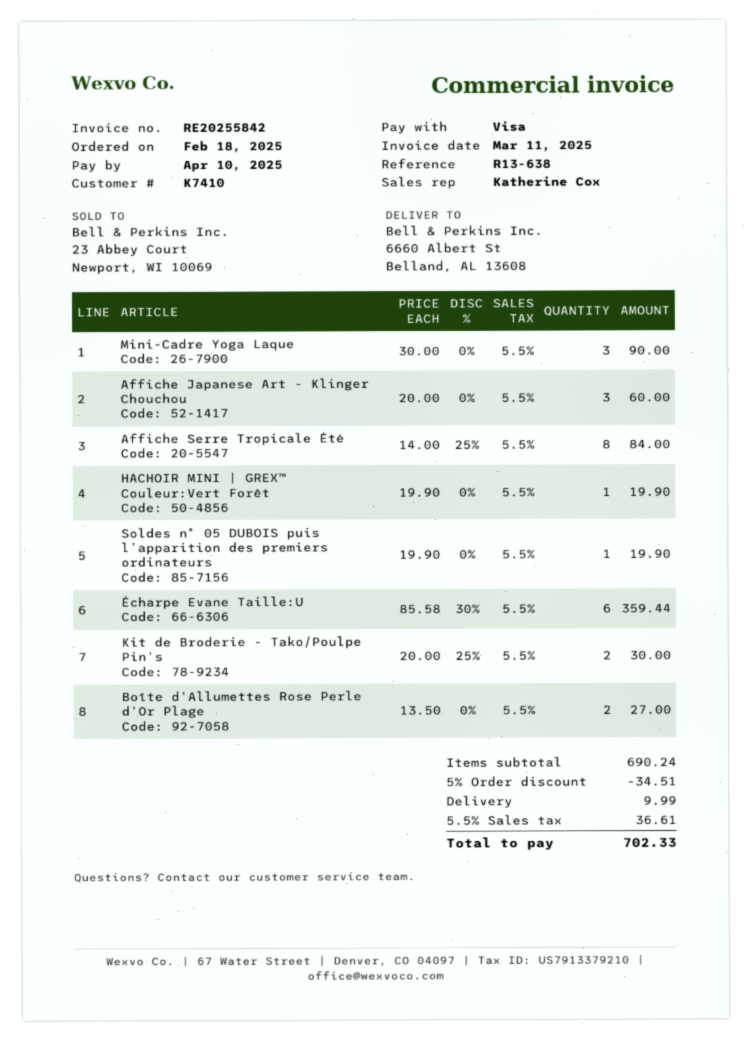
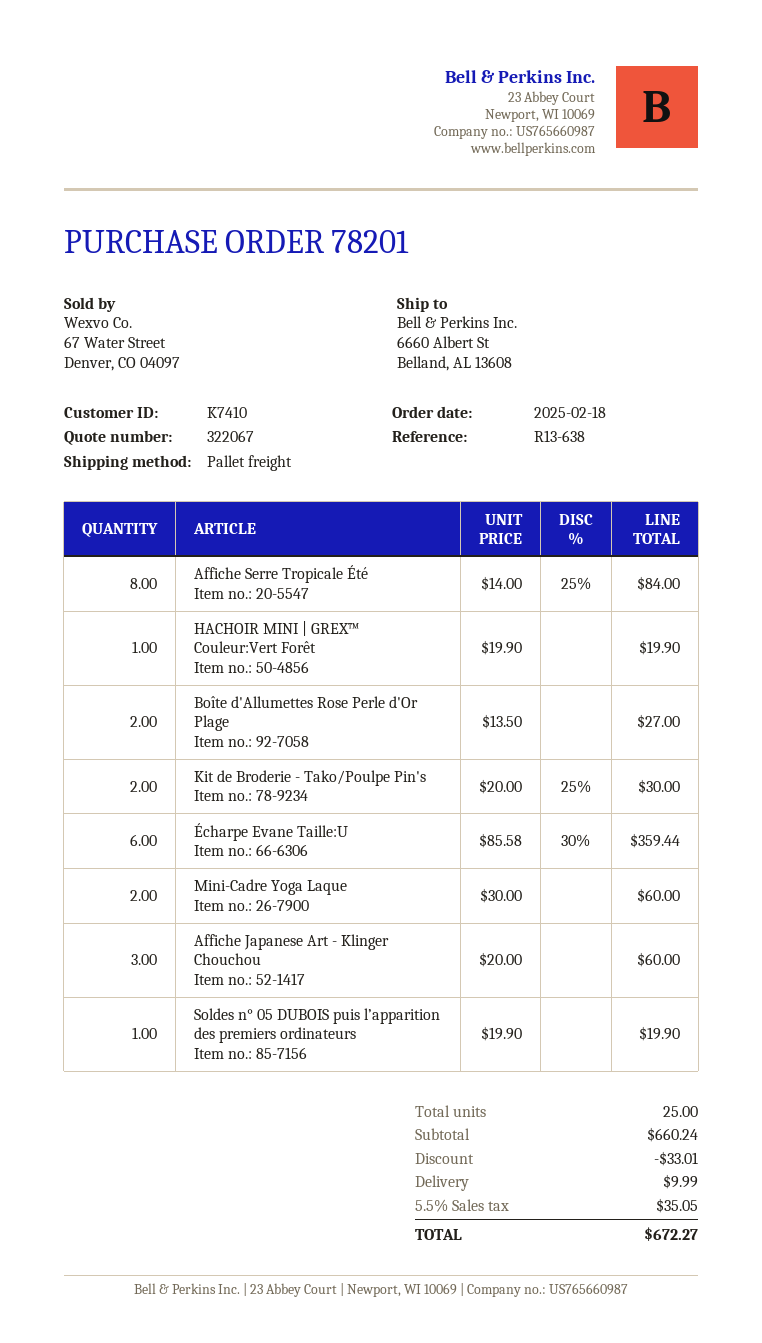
Mini-Cadre Yoga Laque: 3 x 30.00 = 90.00 -> 2 x 30.00 = 60.00
subtotal: 690.24 -> 660.24
discount: 34.51 -> 33.01
tax: 5.5% = 36.61 -> 5.5% = 35.05
total: 702.33 -> 672.27

